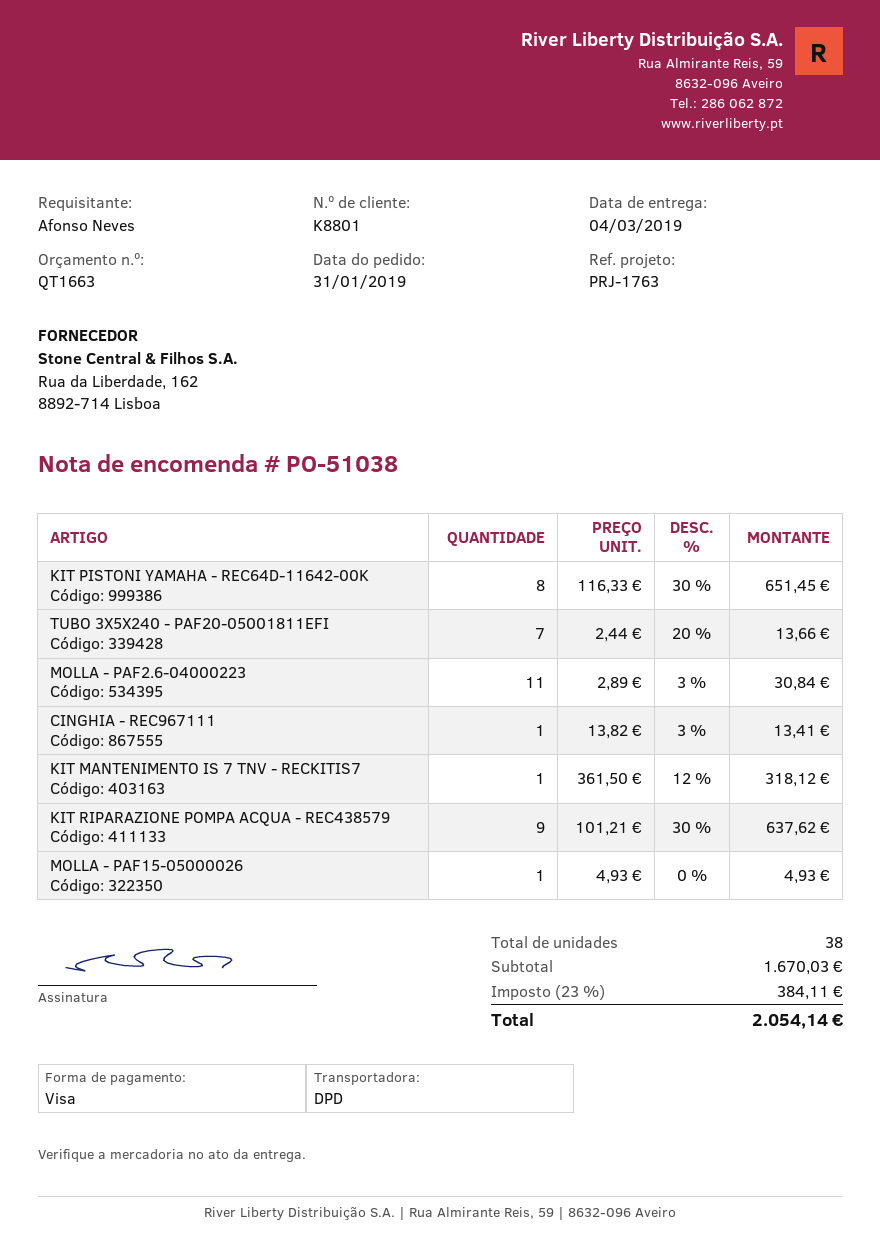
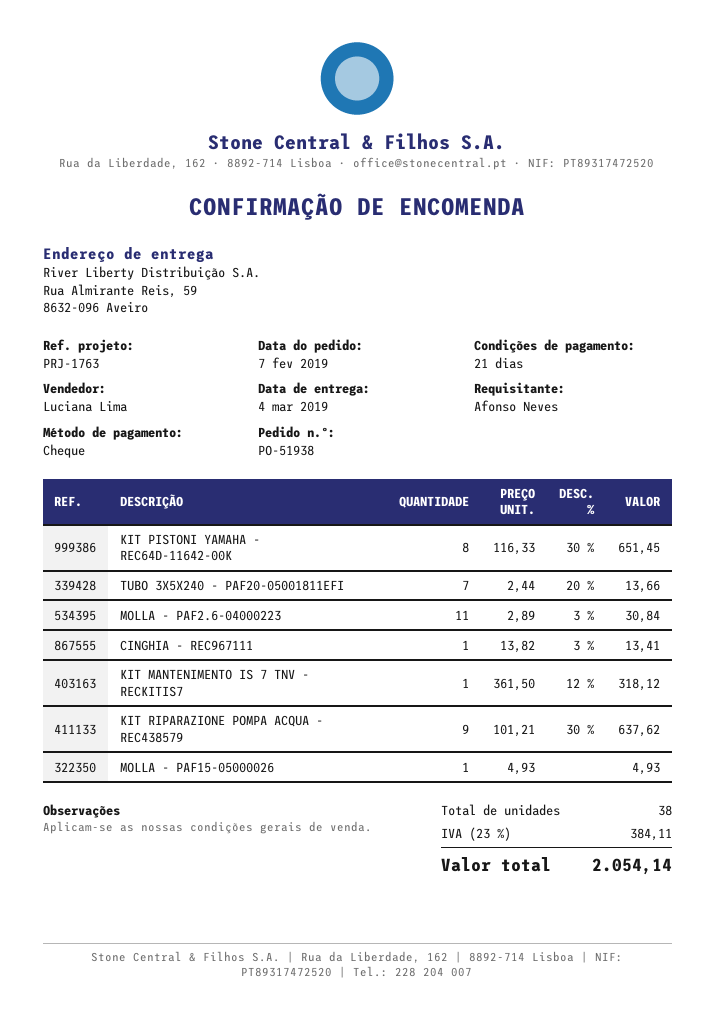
order number: PO-51038 -> PO-51938
order date: 2019-01-31 -> 2019-02-07
payment method: Visa -> cheque

